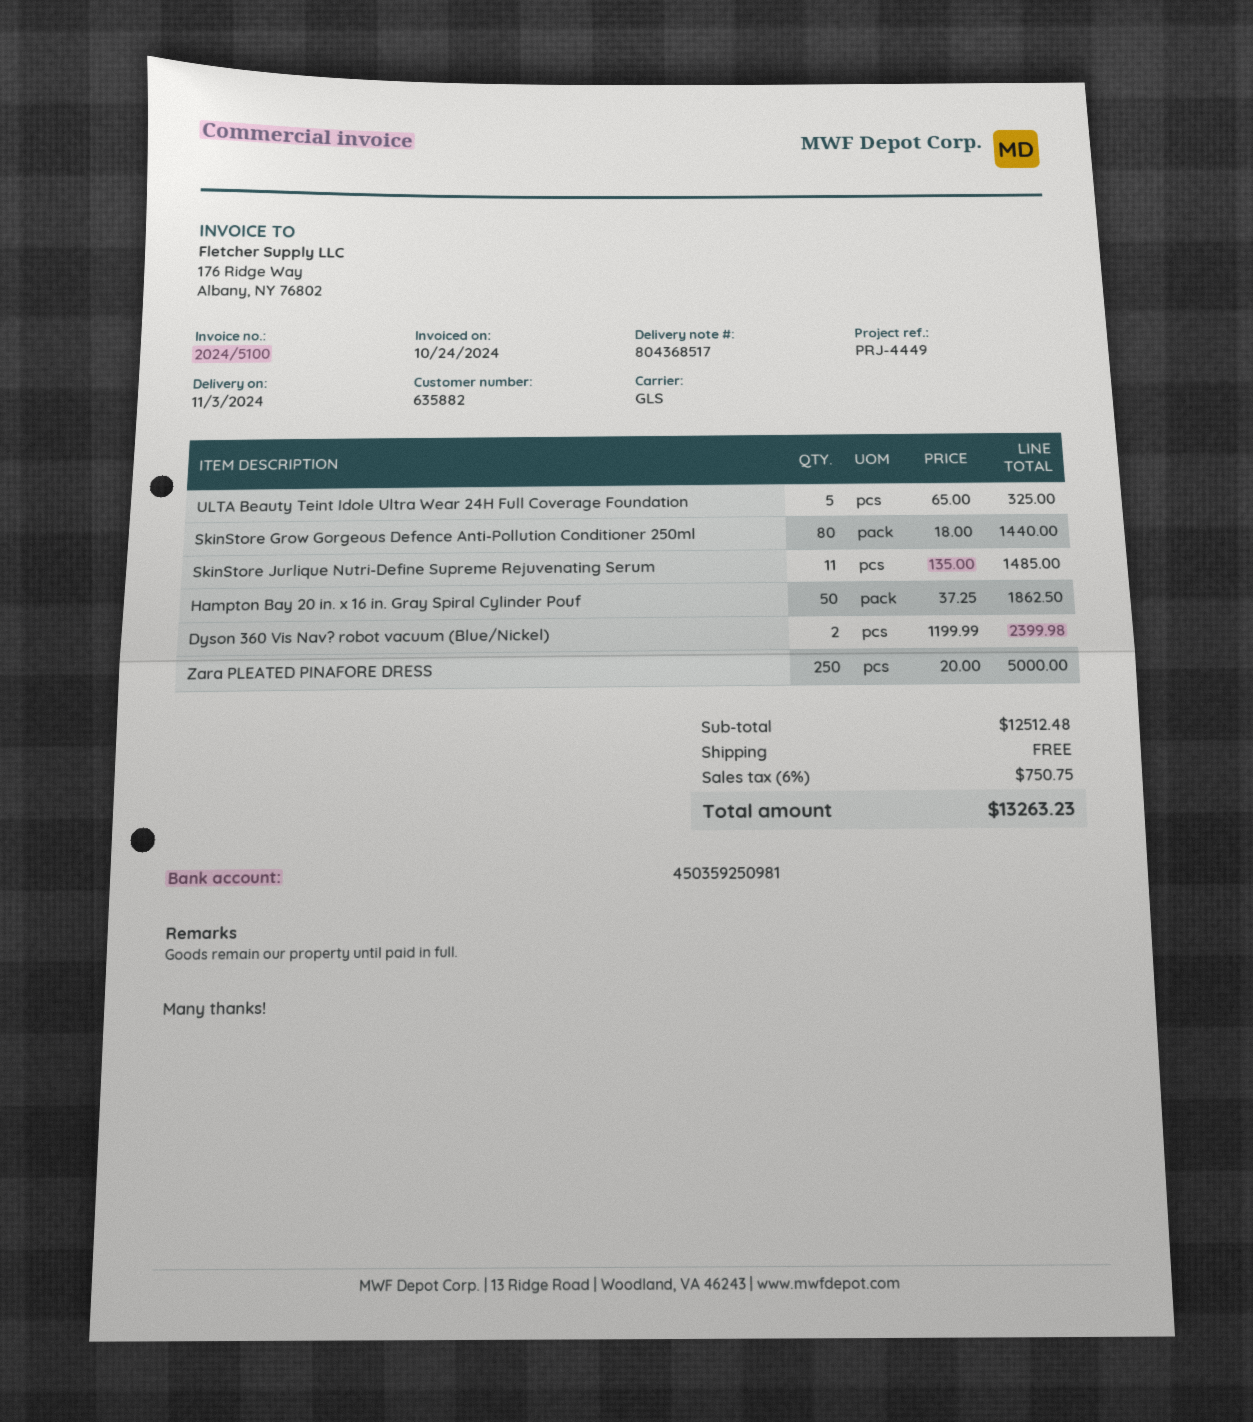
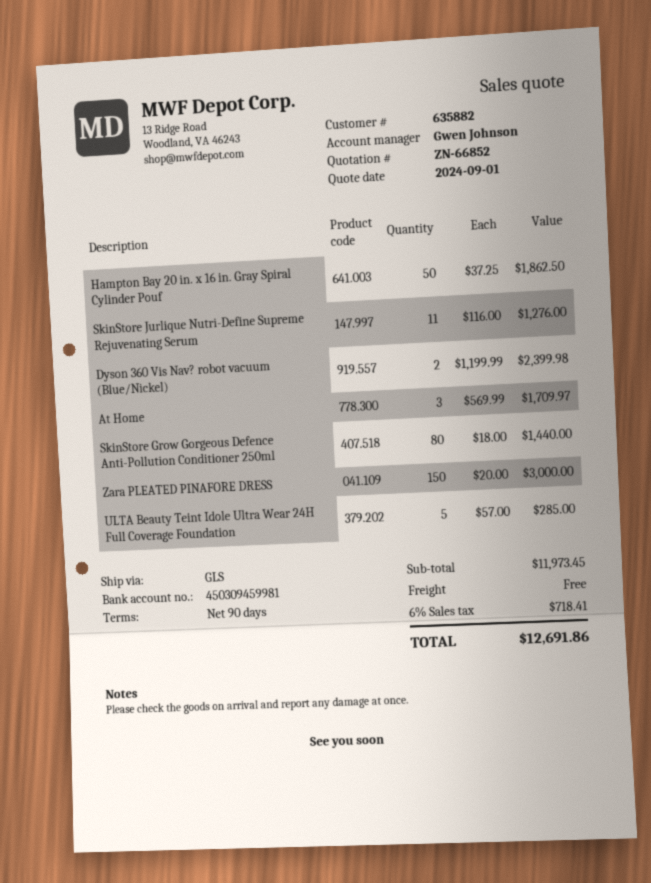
bank account: 450359250981 -> 450309459981
ULTA Beauty Teint Idole Ultra Wear 24H Full Coverage Foundation: 5 x 65.00 = 325.00 -> 5 x 57.00 = 285.00
SkinStore Jurlique Nutri-Define Supreme Rejuvenating Serum: 11 x 135.00 = 1485.00 -> 11 x 116.00 = 1276.00
Zara PLEATED PINAFORE DRESS: 250 x 20.00 = 5000.00 -> 150 x 20.00 = 3000.00
At Home: none -> 3 x 569.99 = 1709.97
subtotal: 12512.48 -> 11973.45
tax: 6% = 750.75 -> 6% = 718.41
total: 13263.23 -> 12691.86

